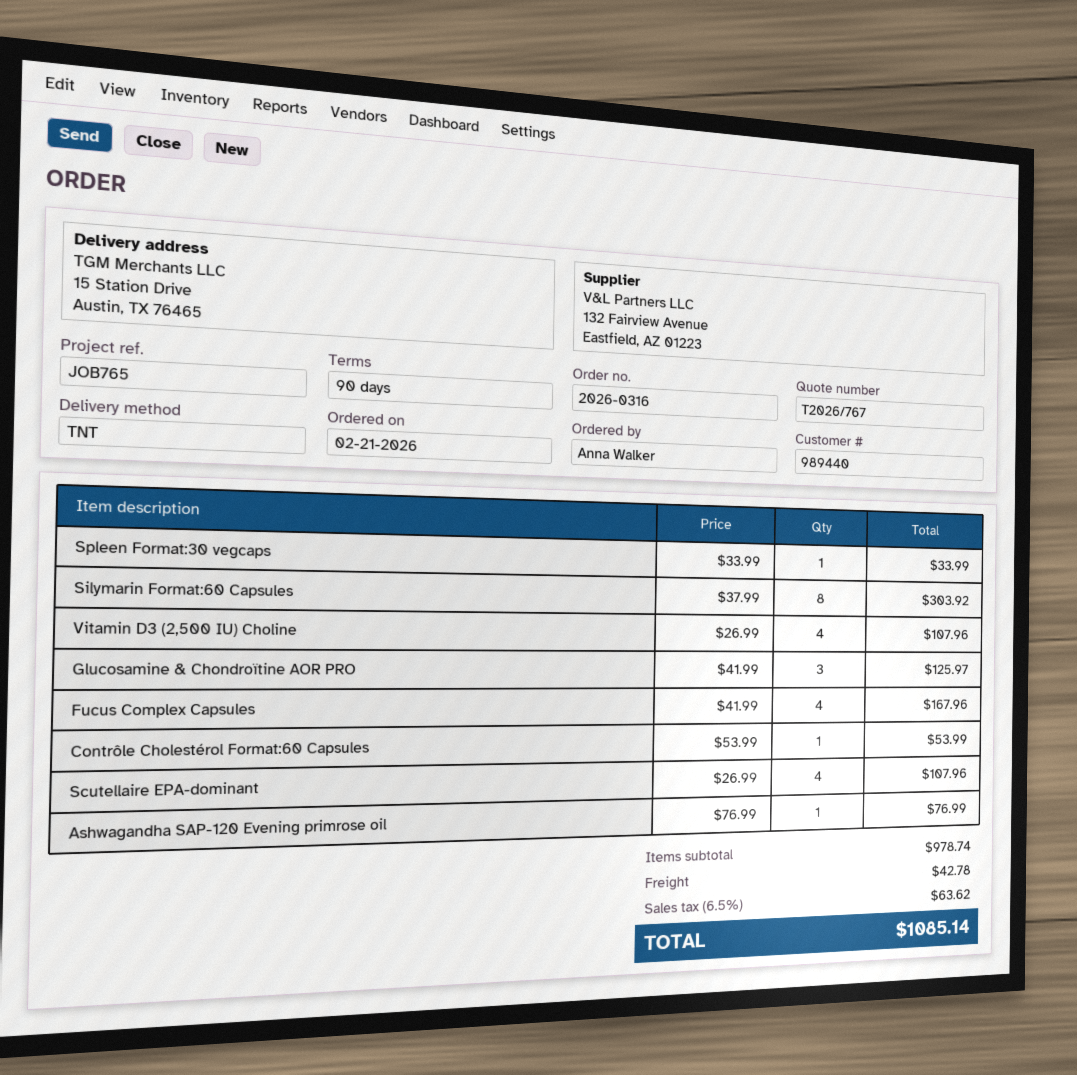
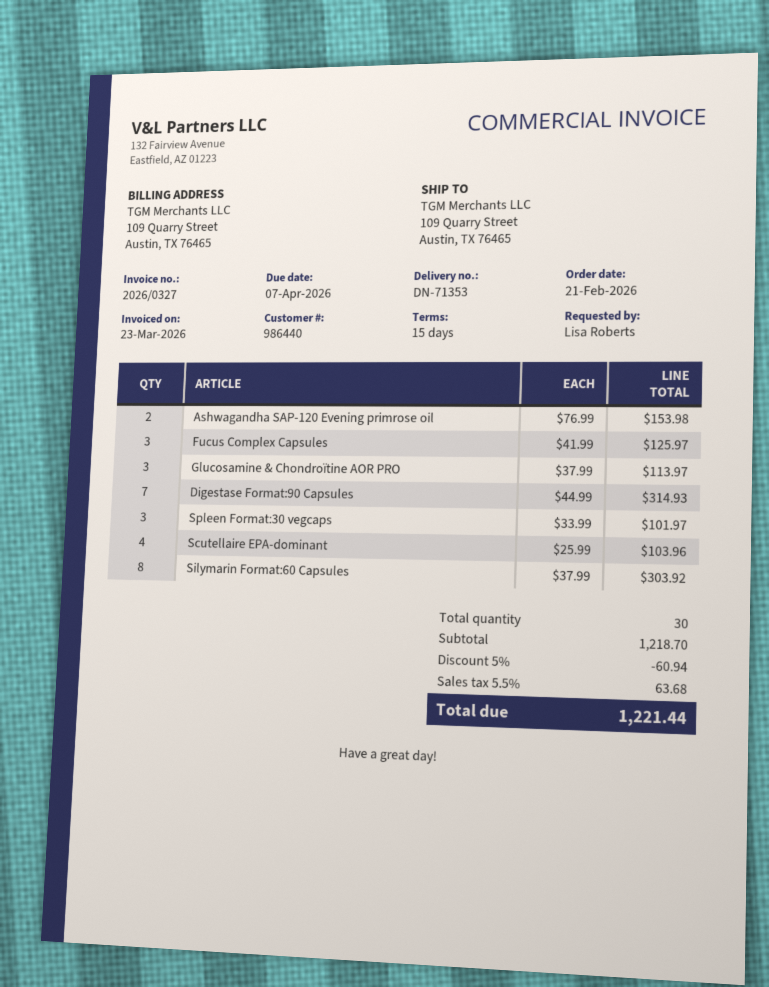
payment terms: 90 days -> 15 days
customer number: 989440 -> 986440
ordered by: Anna Walker -> Lisa Roberts
ship to: 15 Station Drive, Austin, TX 76465 -> 109 Quarry Street, Austin, TX 76465
Spleen Format:30 vegcaps: 1 x 33.99 = 33.99 -> 3 x 33.99 = 101.97
Vitamin D3 (2,500 IU) Choline: 4 x 26.99 = 107.96 -> none
Glucosamine & Chondroïtine AOR PRO: 3 x 41.99 = 125.97 -> 3 x 37.99 = 113.97
Fucus Complex Capsules: 4 x 41.99 = 167.96 -> 3 x 41.99 = 125.97
Contrôle Cholestérol Format:60 Capsules: 1 x 53.99 = 53.99 -> none
Scutellaire EPA-dominant: 4 x 26.99 = 107.96 -> 4 x 25.99 = 103.96
Ashwagandha SAP-120 Evening primrose oil: 1 x 76.99 = 76.99 -> 2 x 76.99 = 153.98
Digestase Format:90 Capsules: none -> 7 x 44.99 = 314.93
subtotal: 978.74 -> 1218.70
discount: none -> 5% = 60.94
shipping: 42.78 -> none
tax: 6.5% = 63.62 -> 5.5% = 63.68
total: 1085.14 -> 1221.44

